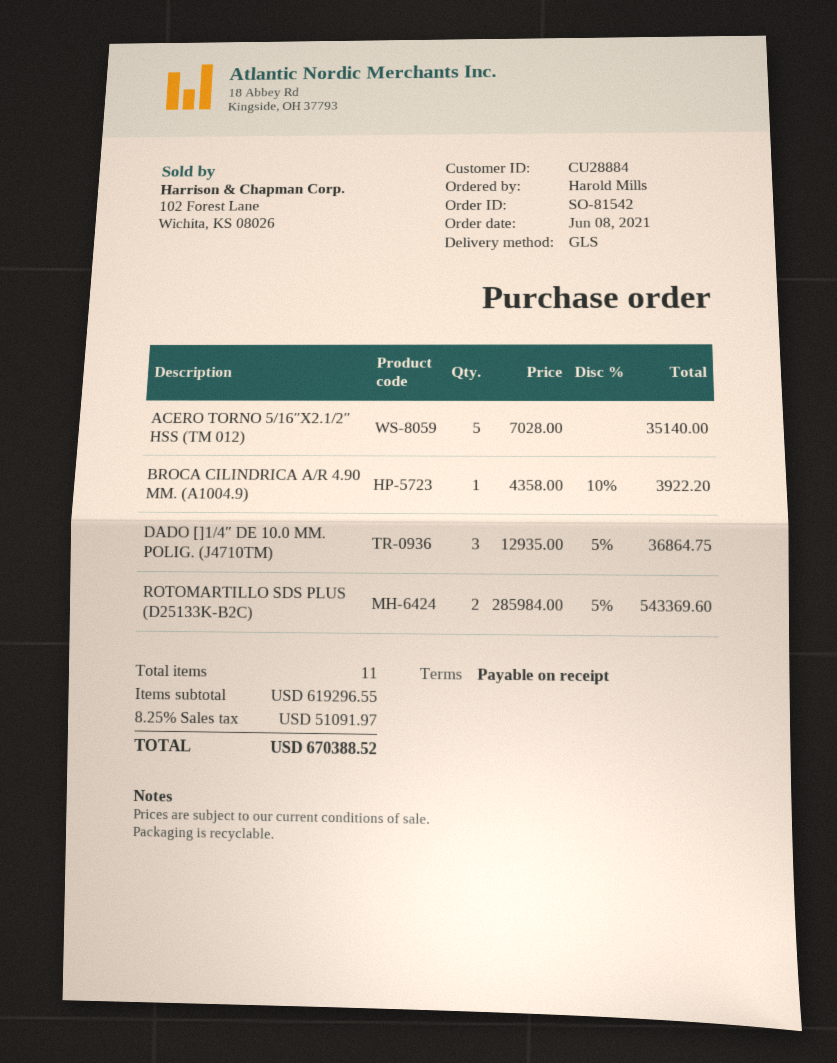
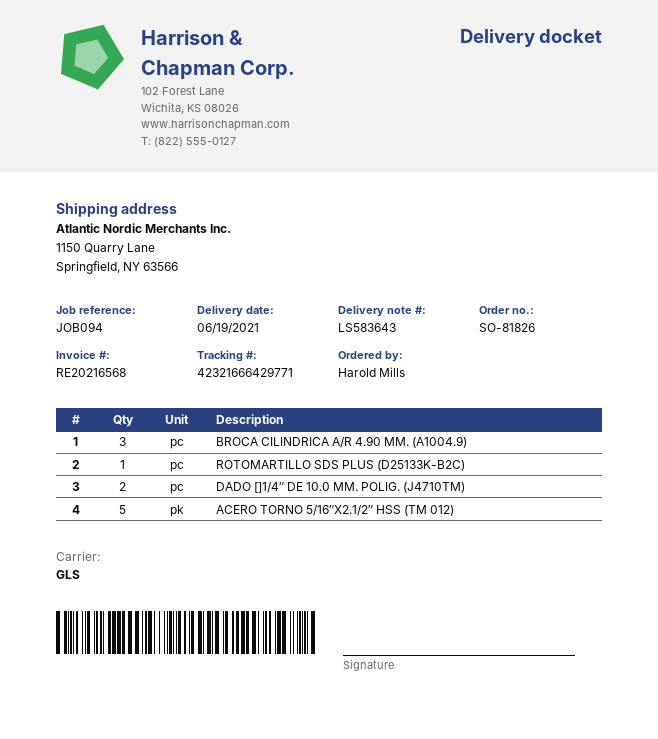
order number: SO-81542 -> SO-81826
BROCA CILINDRICA A/R 4.90 MM. (A1004.9): 1 -> 3
DADO []1/4″ DE 10.0 MM. POLIG. (J4710TM): 3 -> 2
ROTOMARTILLO SDS PLUS (D25133K-B2C): 2 -> 1

